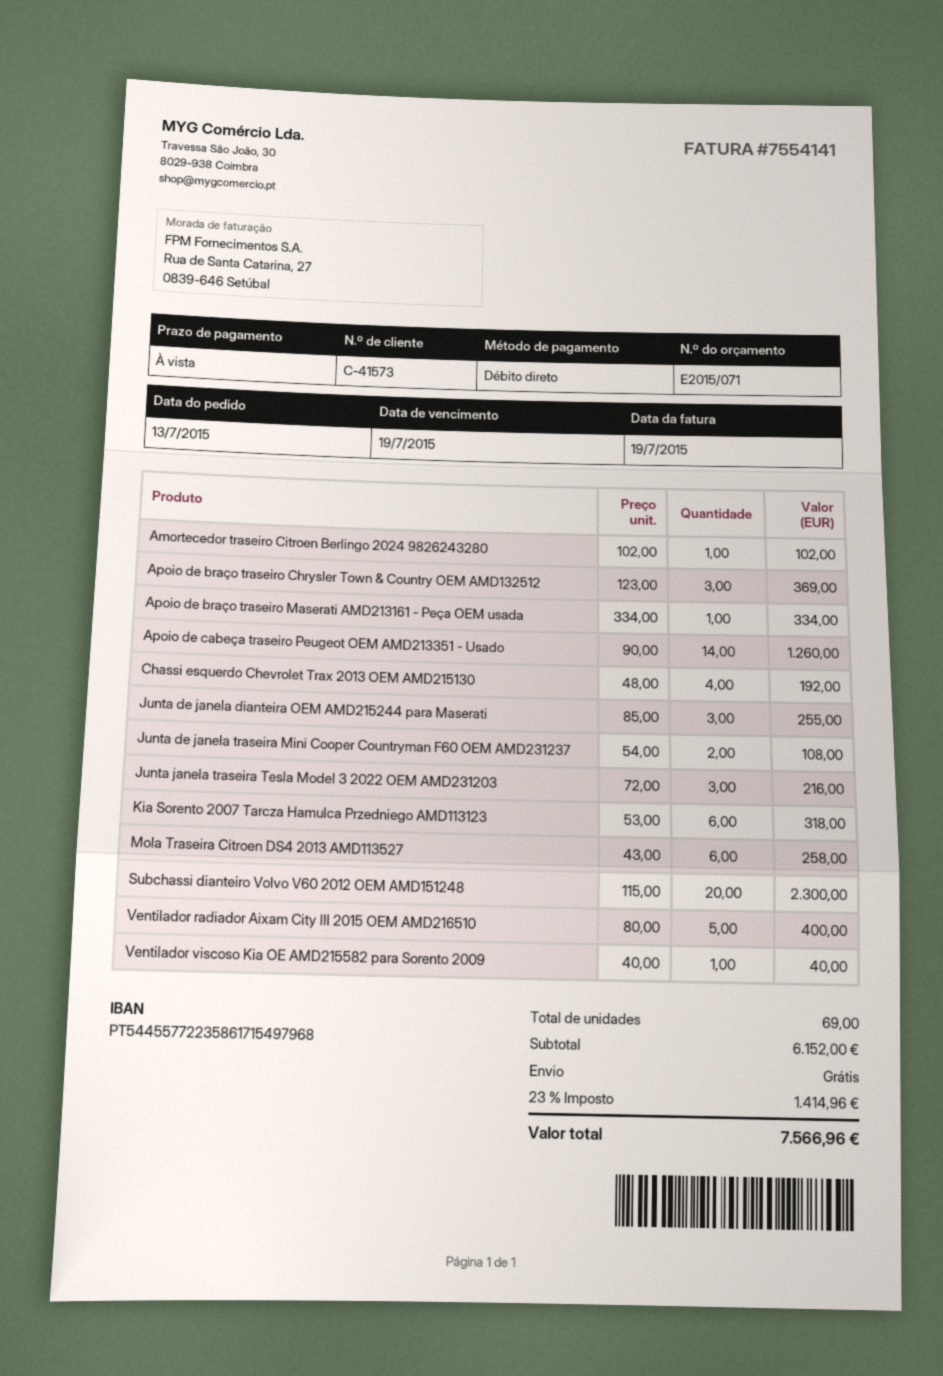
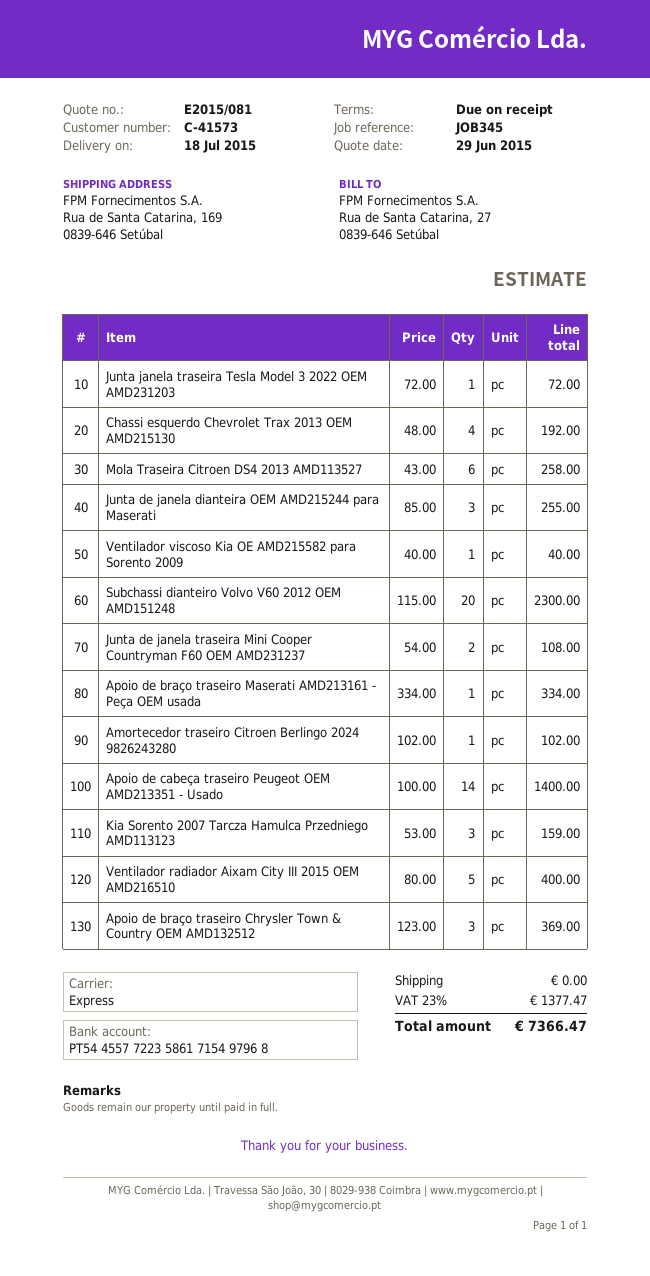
quote number: E2015/071 -> E2015/081
Apoio de cabeça traseiro Peugeot OEM AMD213351 - Usado: 14 x 90.00 = 1260.00 -> 14 x 100.00 = 1400.00
Junta janela traseira Tesla Model 3 2022 OEM AMD231203: 3 x 72.00 = 216.00 -> 1 x 72.00 = 72.00
Kia Sorento 2007 Tarcza Hamulca Przedniego AMD113123: 6 x 53.00 = 318.00 -> 3 x 53.00 = 159.00
tax: 23% = 1414.96 -> 23% = 1377.47
total: 7566.96 -> 7366.47

